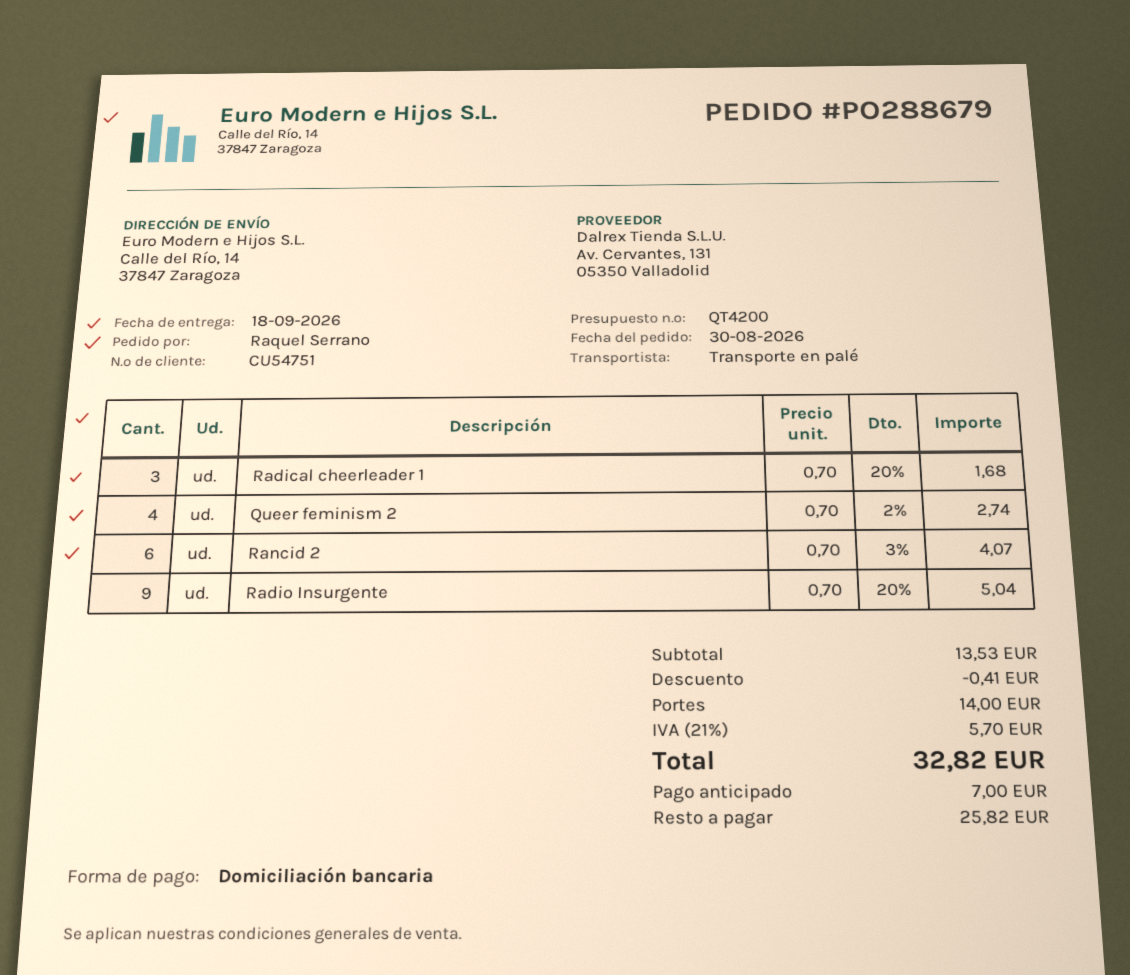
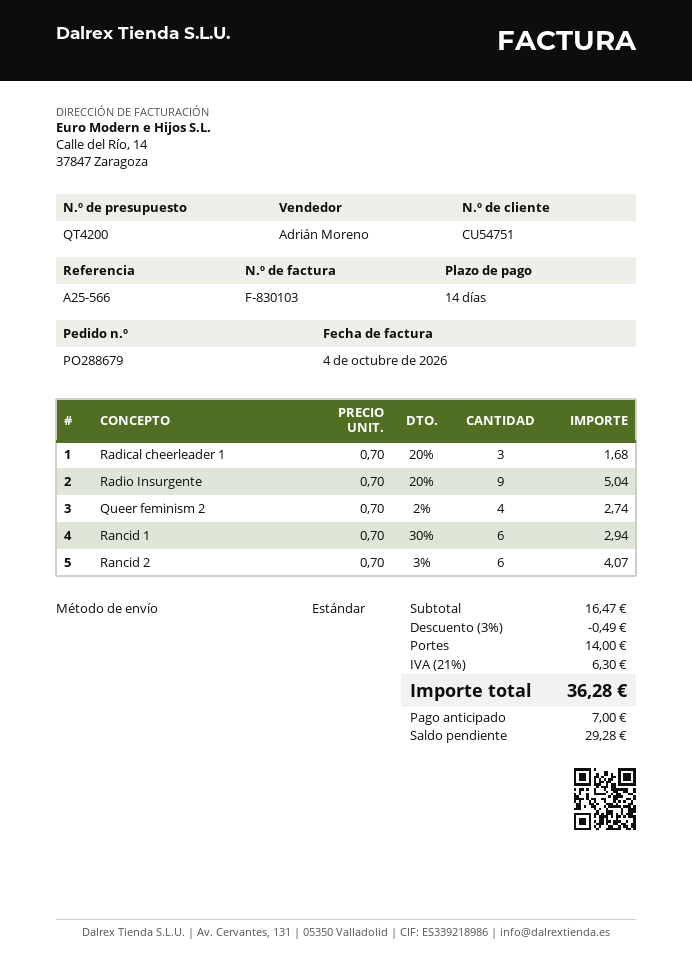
shipping method: pallet freight -> standard
Rancid 1: none -> 6 x 0.70 - 30% = 2.94
subtotal: 13.53 -> 16.47
discount: 0.41 -> 0.49
tax: 21% = 5.70 -> 21% = 6.30
total: 32.82 -> 36.28
balance: 25.82 -> 29.28

